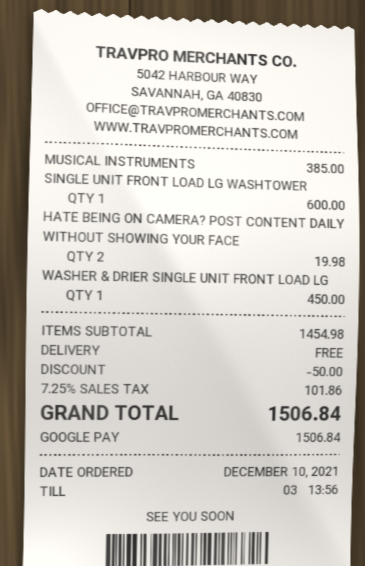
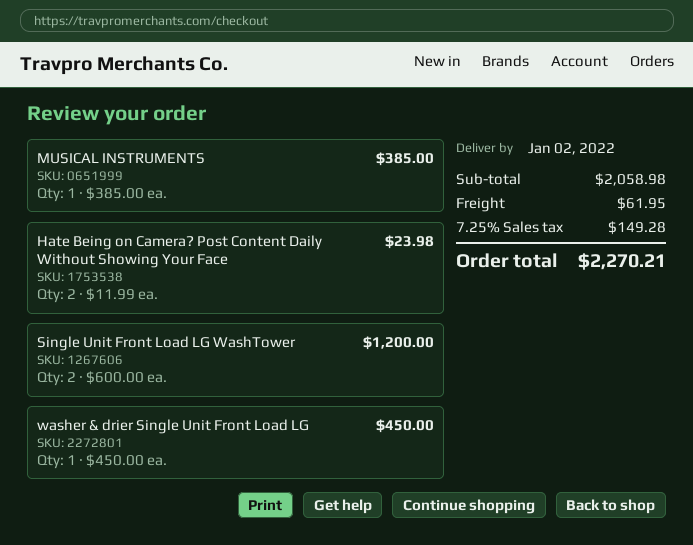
SINGLE UNIT FRONT LOAD LG WASHTOWER: 1 for 600.00 -> 2 for 1200.00
HATE BEING ON CAMERA? POST CONTENT DAILY WITHOUT SHOWING YOUR FACE: 2 for 19.98 -> 2 for 23.98
subtotal: 1454.98 -> 2058.98
discount: 50.00 -> none
shipping: 0.00 -> 61.95
tax: 7.25% = 101.86 -> 7.25% = 149.28
total: 1506.84 -> 2270.21

